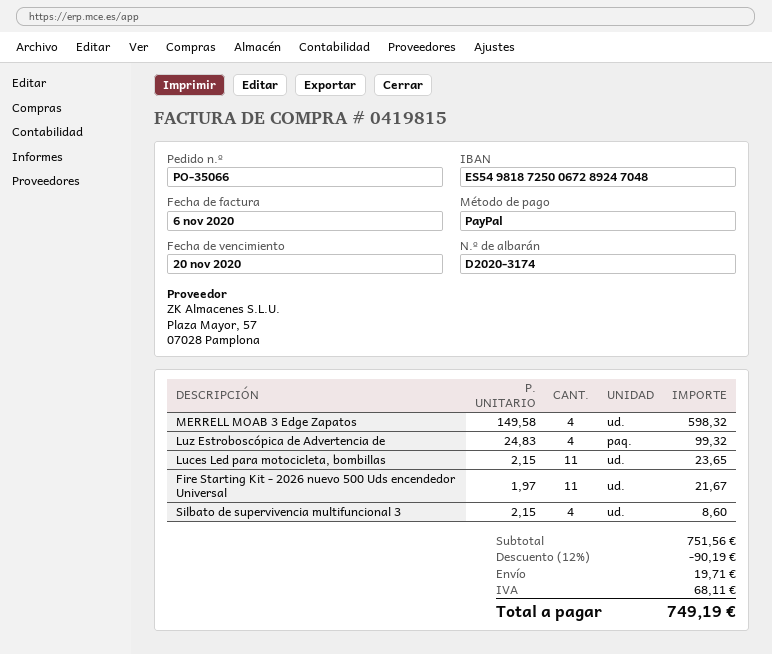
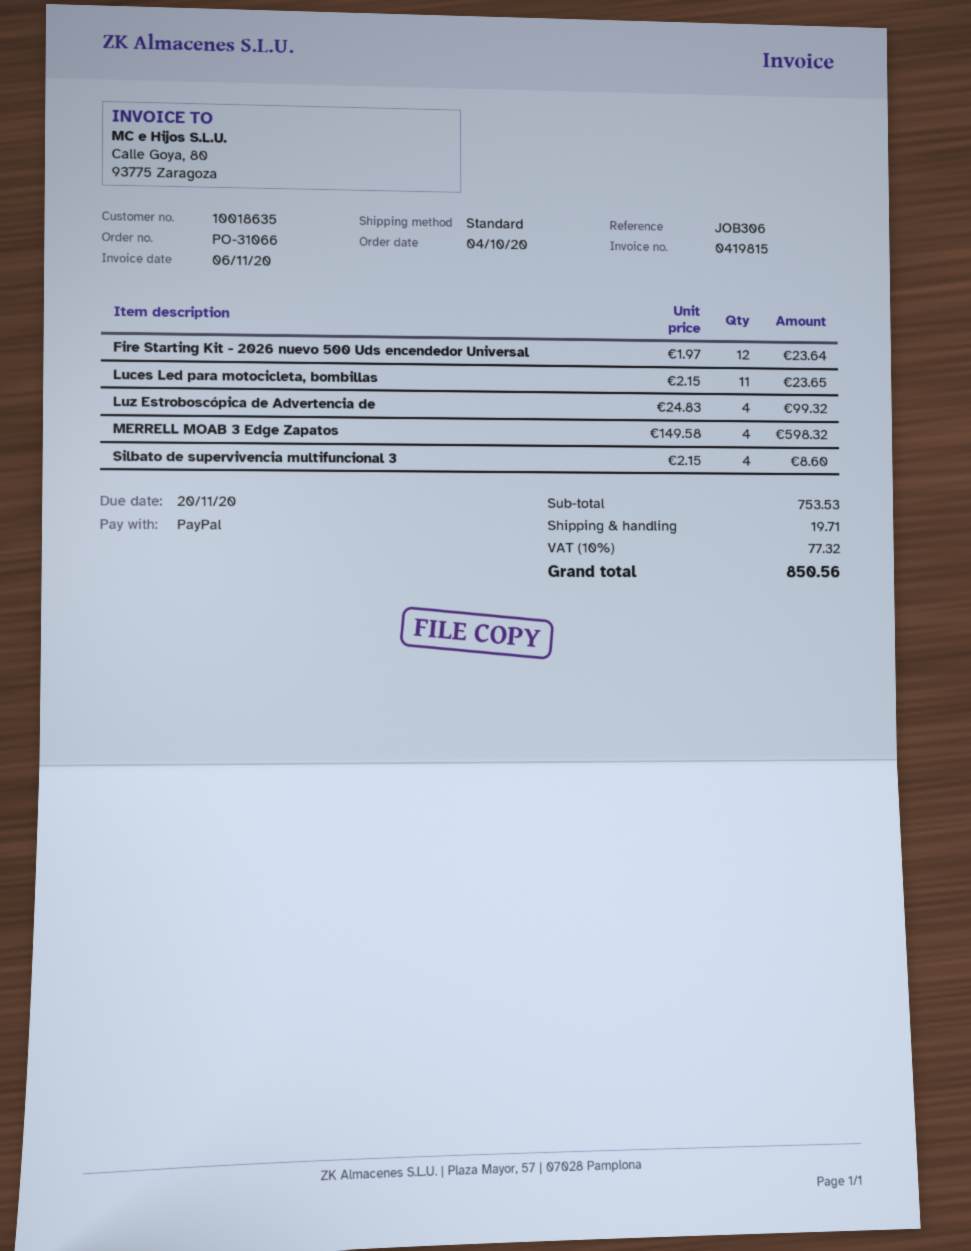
order number: PO-35066 -> PO-31066
Fire Starting Kit - 2026 nuevo 500 Uds encendedor Universal: 11 x 1.97 = 21.67 -> 12 x 1.97 = 23.64
subtotal: 751.56 -> 753.53
discount: 12% = 90.19 -> none
tax: 68.11 -> 77.32
total: 749.19 -> 850.56

